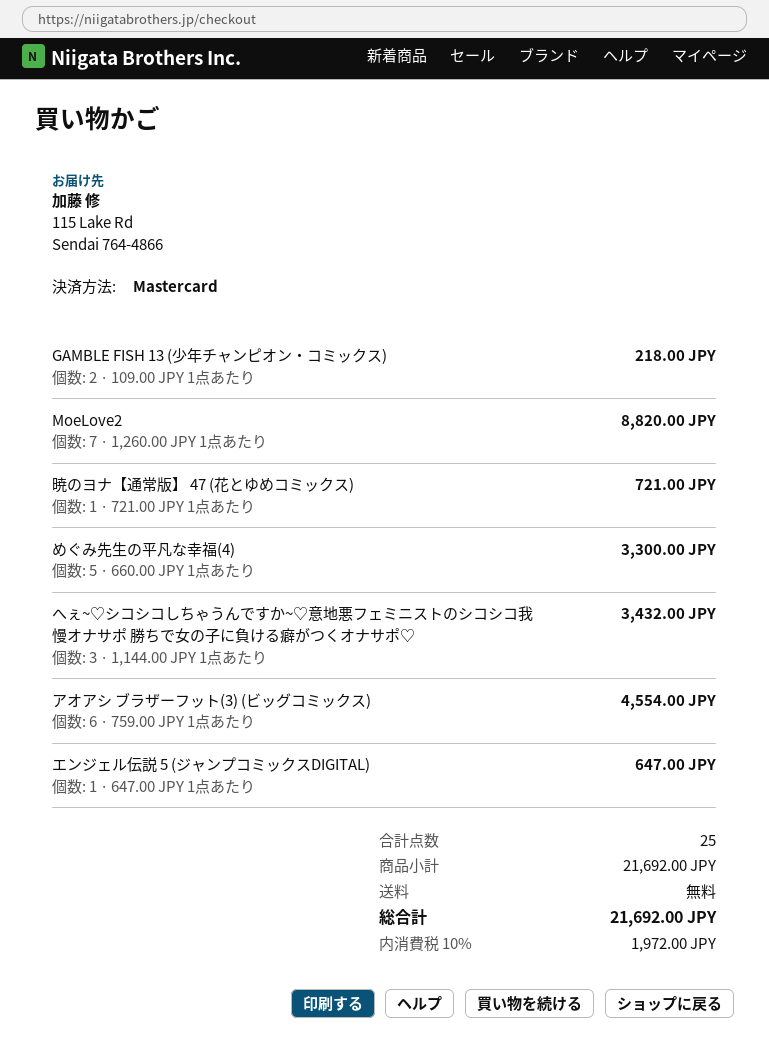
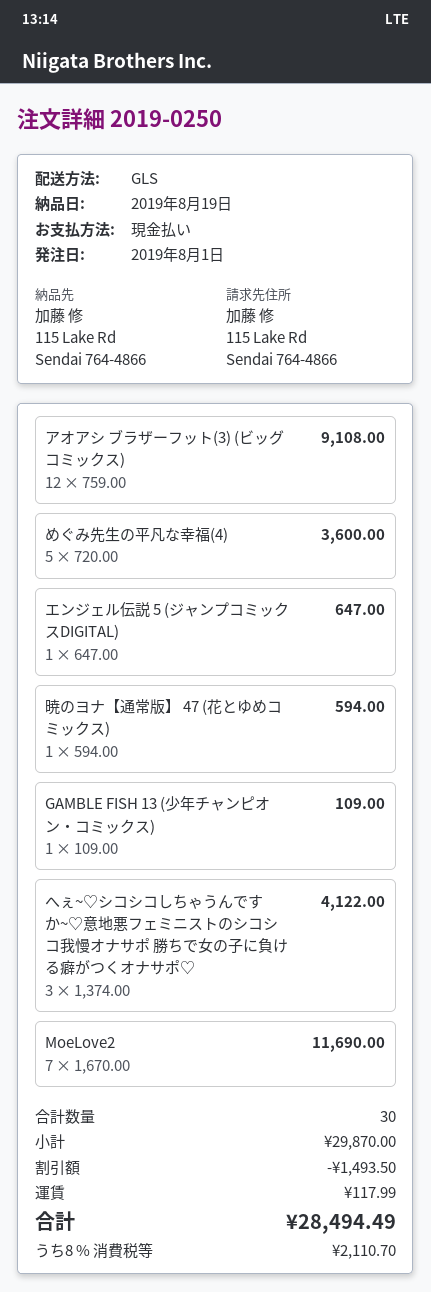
payment method: Mastercard -> cash
GAMBLE FISH 13 (少年チャンピオン・コミックス): 2 x 109.00 = 218.00 -> 1 x 109.00 = 109.00
MoeLove2: 7 x 1260.00 = 8820.00 -> 7 x 1670.00 = 11690.00
暁のヨナ【通常版】 47 (花とゆめコミックス): 1 x 721.00 = 721.00 -> 1 x 594.00 = 594.00
めぐみ先生の平凡な幸福(4): 5 x 660.00 = 3300.00 -> 5 x 720.00 = 3600.00
へぇ~♡シコシコしちゃうんですか~♡意地悪フェミニストのシコシコ我慢オナサポ 勝ちで女の子に負ける癖がつくオナサポ♡: 3 x 1144.00 = 3432.00 -> 3 x 1374.00 = 4122.00
アオアシ ブラザーフット(3) (ビッグコミックス): 6 x 759.00 = 4554.00 -> 12 x 759.00 = 9108.00
total quantity: 25 -> 30
subtotal: 21692.00 -> 29870.00
discount: none -> 1493.50
shipping: 0.00 -> 117.99
tax: 10% = 1972.00 -> 8% = 2110.70
total: 21692.00 -> 28494.49

